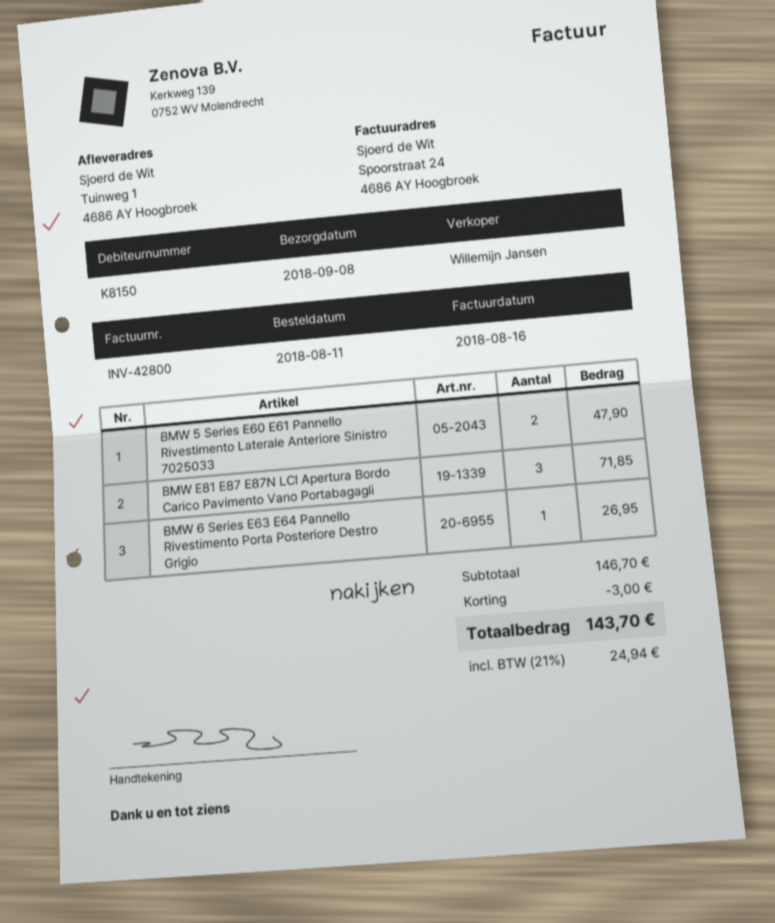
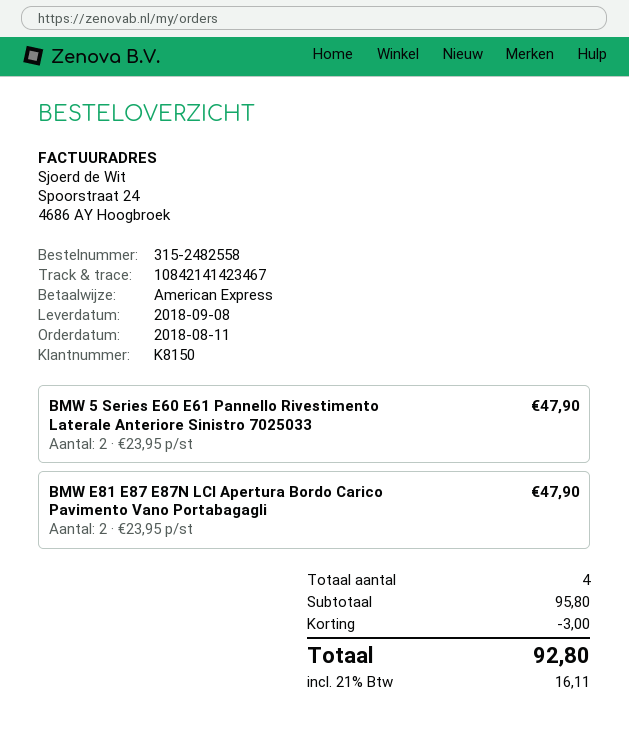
BMW E81 E87 E87N LCI Apertura Bordo Carico Pavimento Vano Portabagagli: 3 for 71.85 -> 2 for 47.90
BMW 6 Series E63 E64 Pannello Rivestimento Porta Posteriore Destro Grigio: 1 for 26.95 -> none
subtotal: 146.70 -> 95.80
tax: 21% = 24.94 -> 21% = 16.11
total: 143.70 -> 92.80

